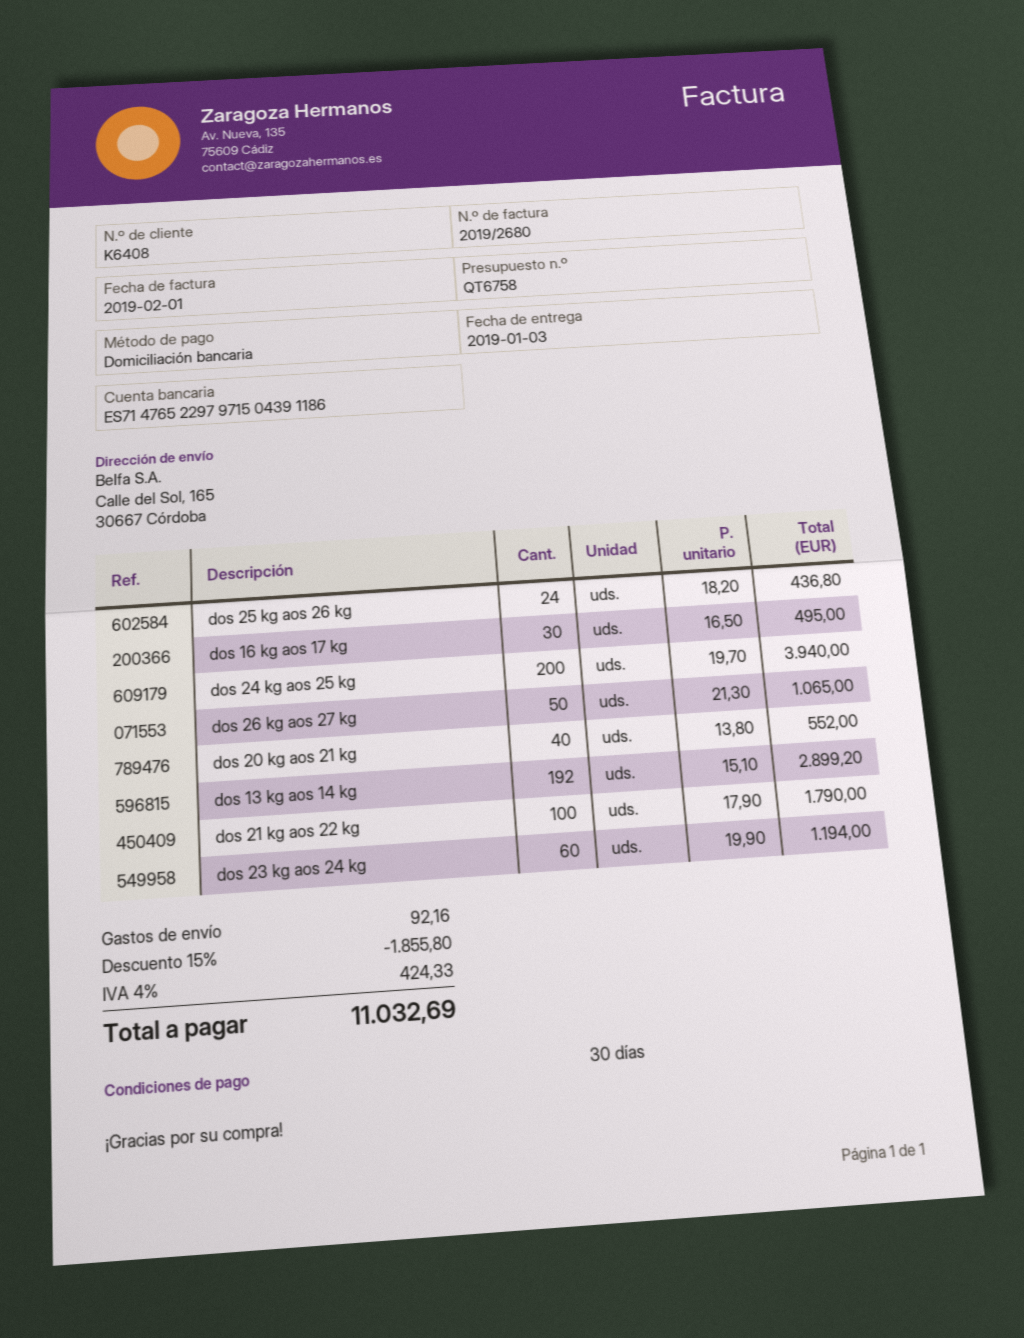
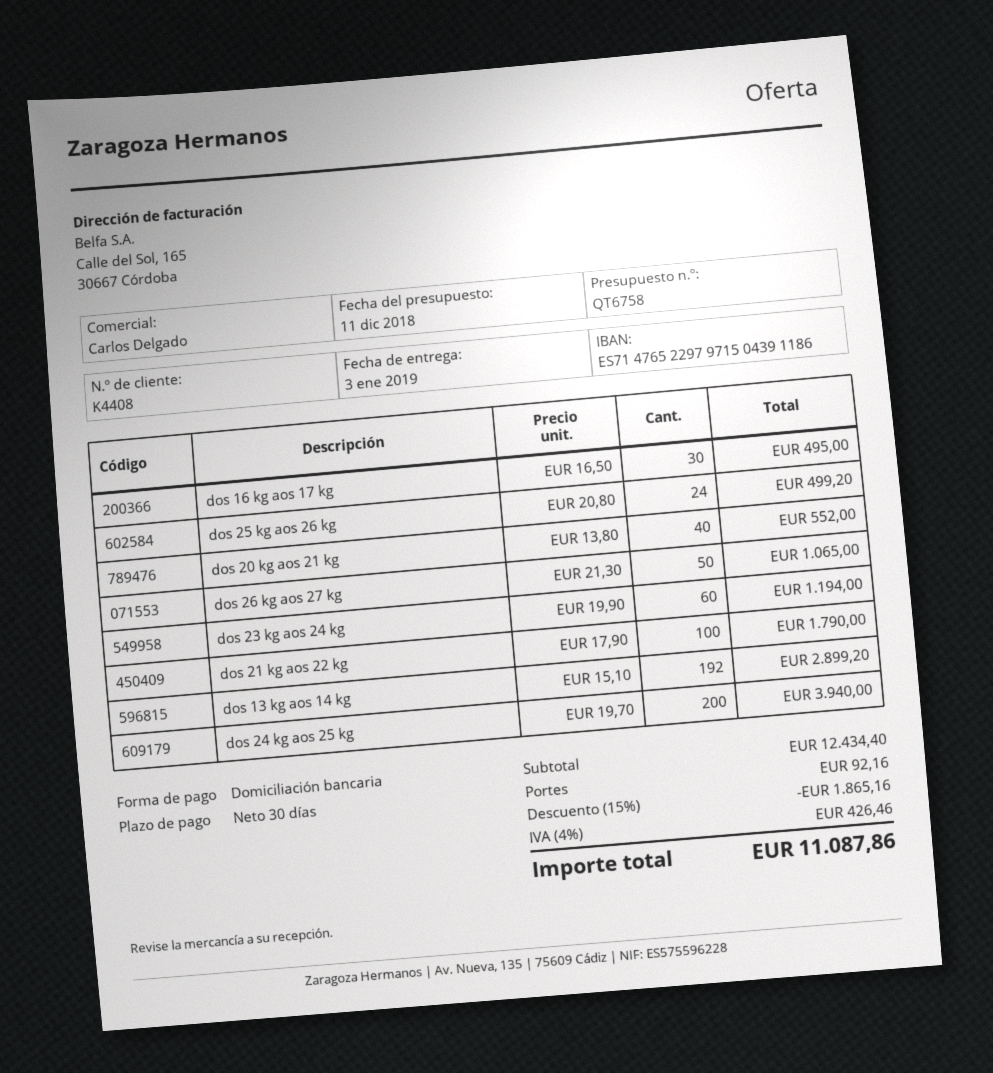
customer number: K6408 -> K4408
dos 25 kg aos 26 kg: 24 x 18.20 = 436.80 -> 24 x 20.80 = 499.20
discount: 15% = 1855.80 -> 15% = 1865.16
tax: 4% = 424.33 -> 4% = 426.46
total: 11032.69 -> 11087.86

